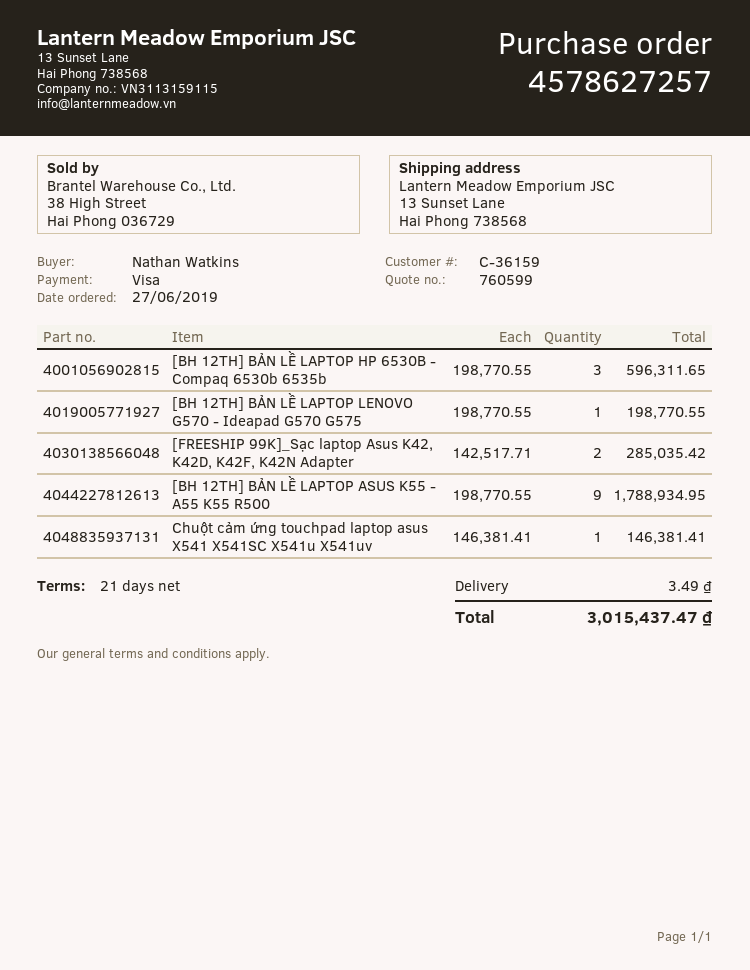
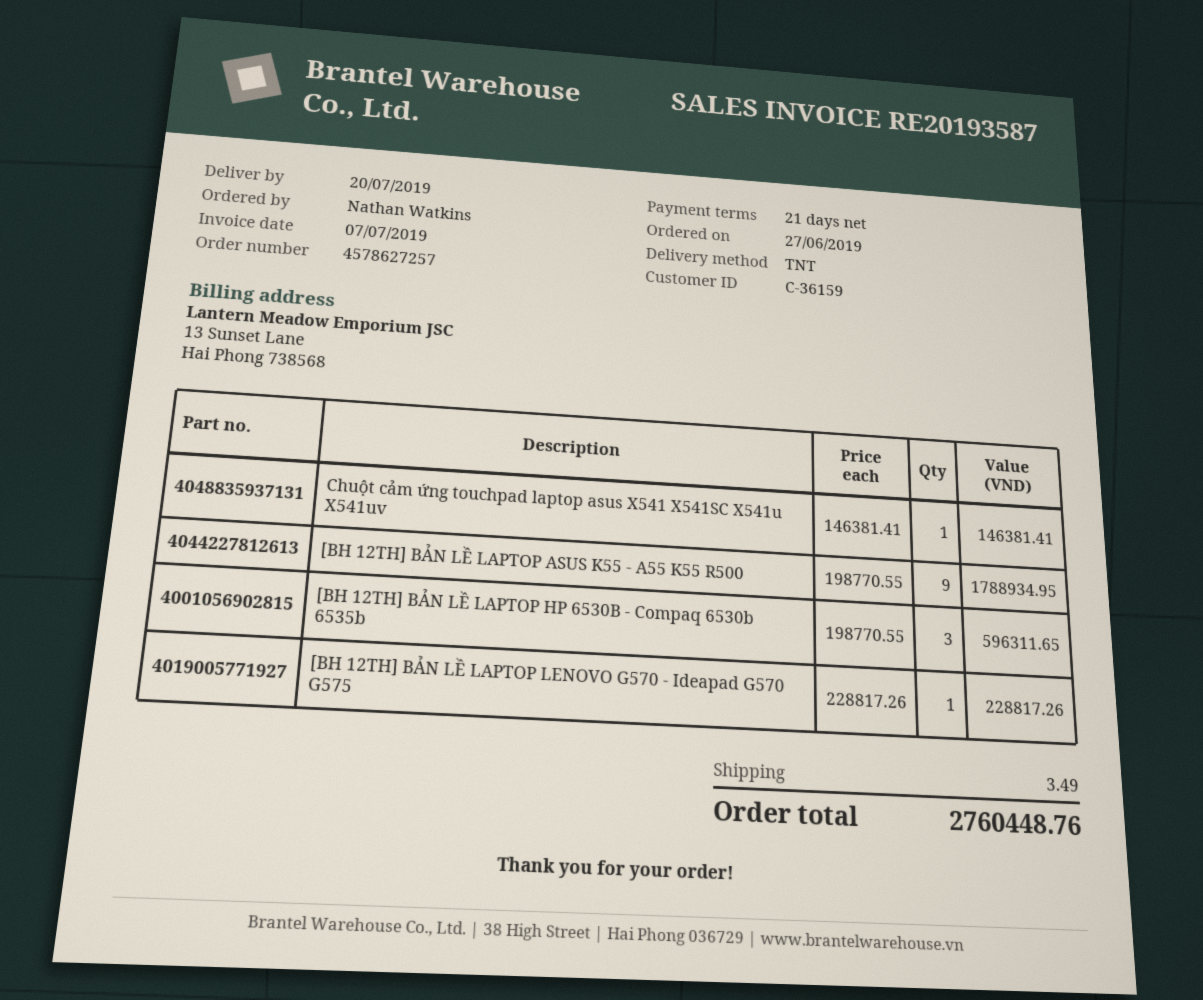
[BH 12TH] BẢN LỀ LAPTOP LENOVO G570 - Ideapad G570 G575: 1 x 198770.55 = 198770.55 -> 1 x 228817.26 = 228817.26
[FREESHIP 99K]_Sạc laptop Asus K42, K42D, K42F, K42N Adapter: 2 x 142517.71 = 285035.42 -> none
total: 3015437.47 -> 2760448.76

